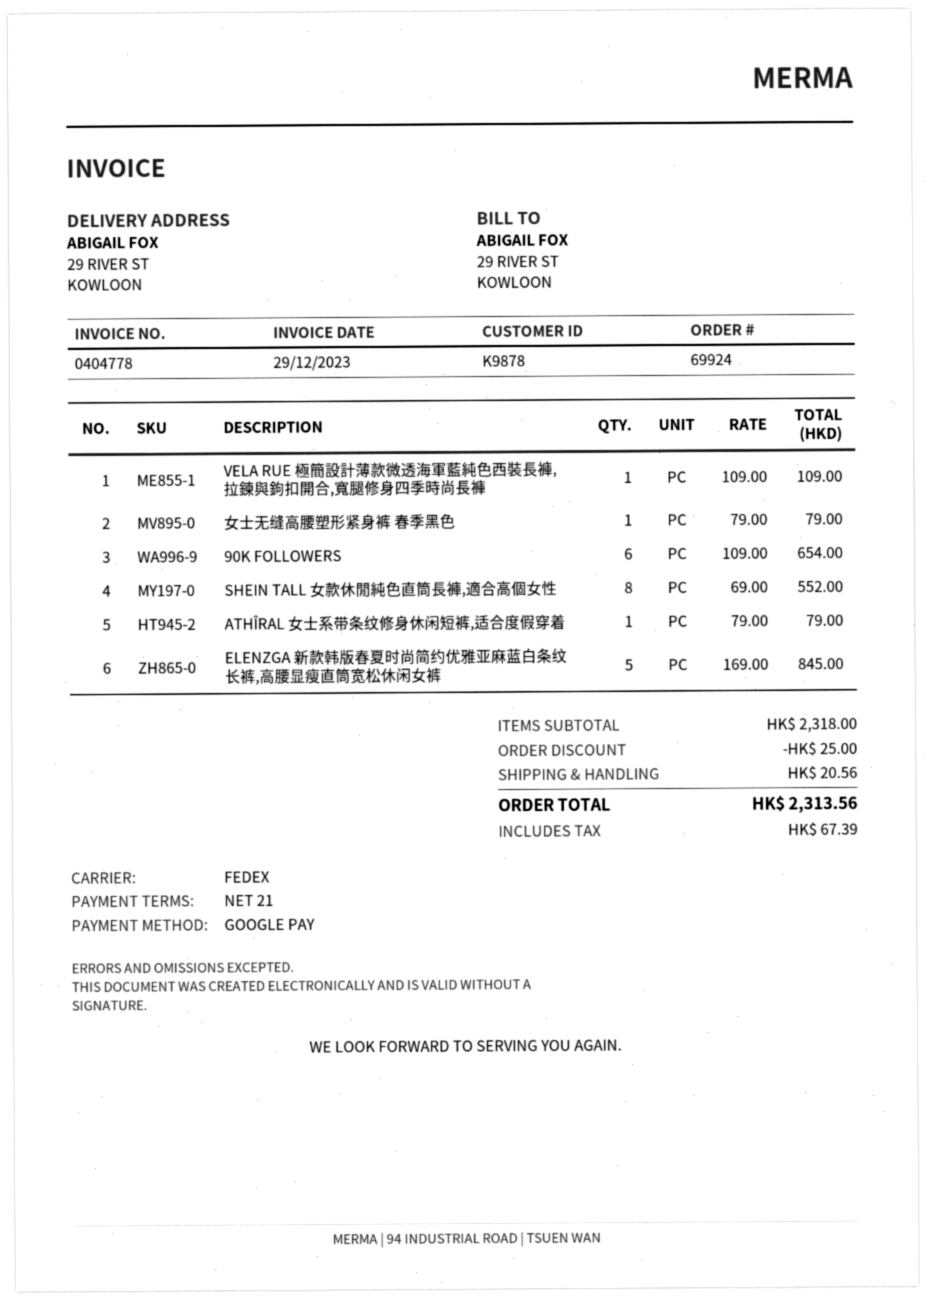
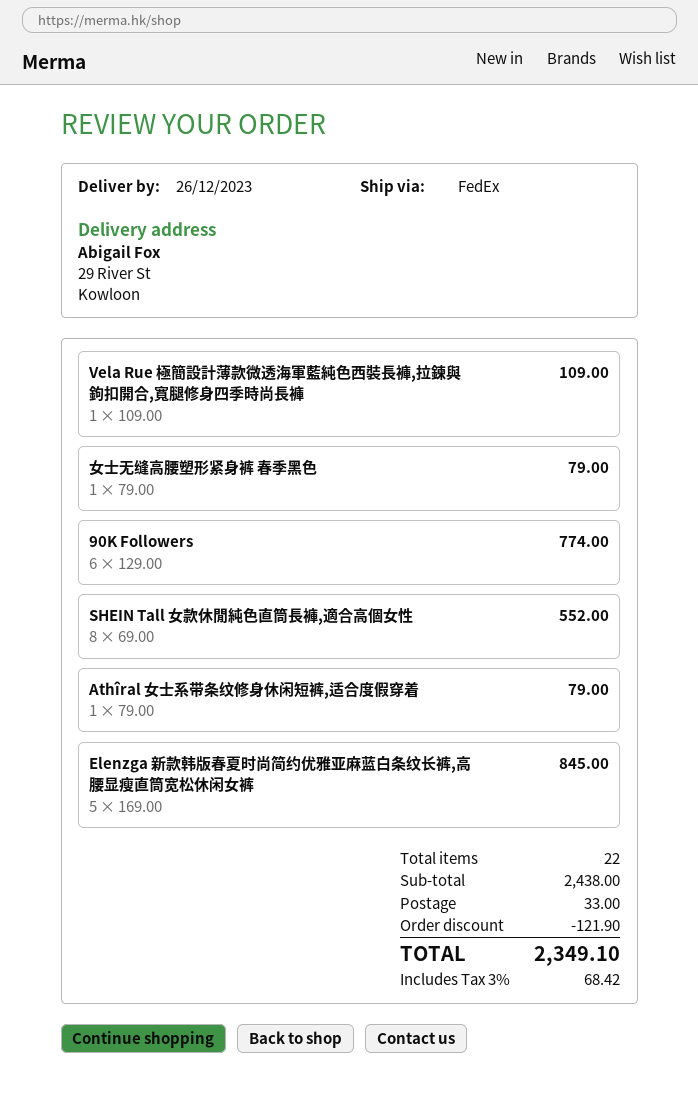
90K FOLLOWERS: 6 x 109.00 = 654.00 -> 6 x 129.00 = 774.00
subtotal: 2318.00 -> 2438.00
discount: 25.00 -> 121.90
shipping: 20.56 -> 33.00
tax: 67.39 -> 68.42
total: 2313.56 -> 2349.10

